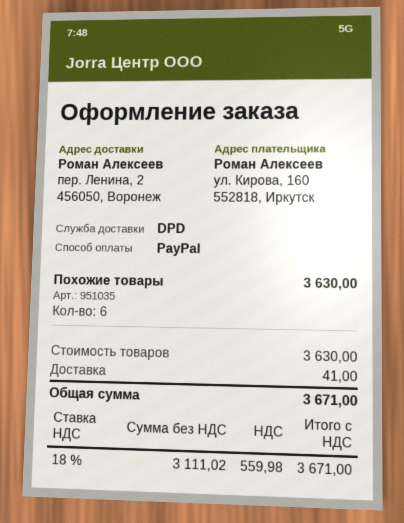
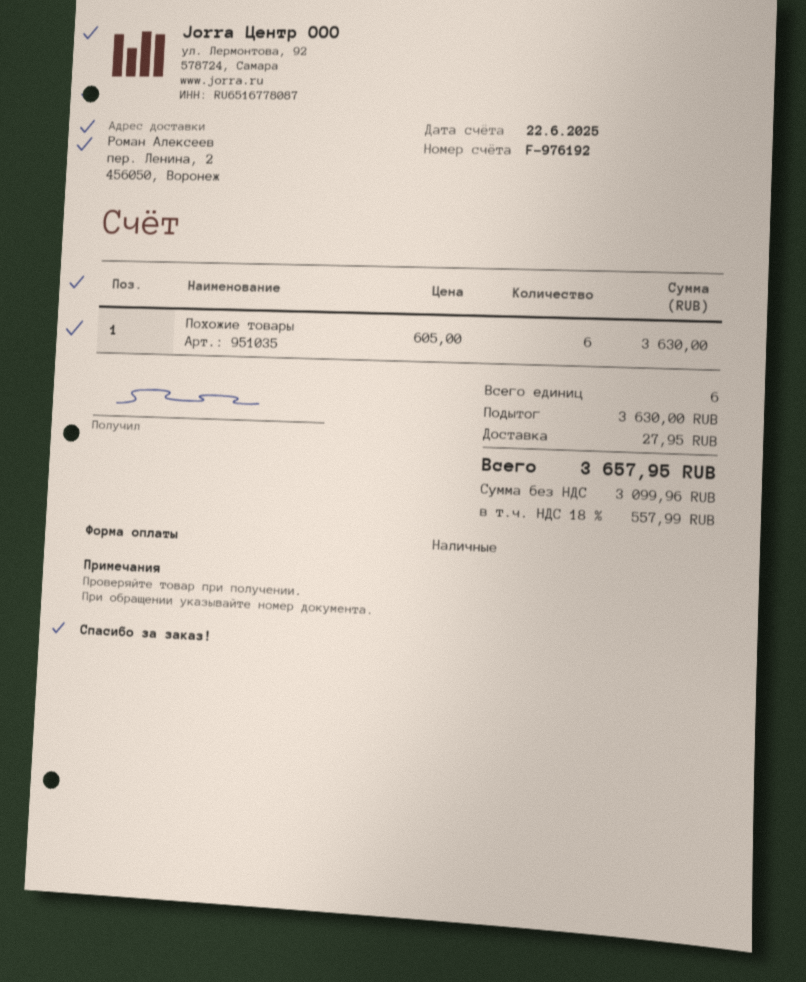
payment method: PayPal -> cash
shipping: 41.00 -> 27.95
net: 3111.02 -> 3099.96
tax: 18% = 559.98 -> 18% = 557.99
total: 3671.00 -> 3657.95

